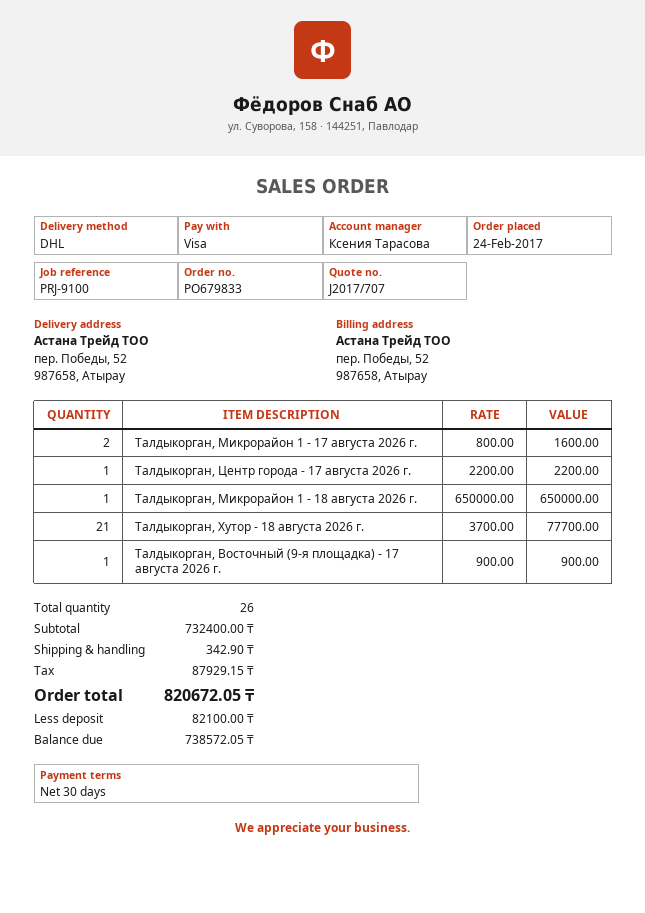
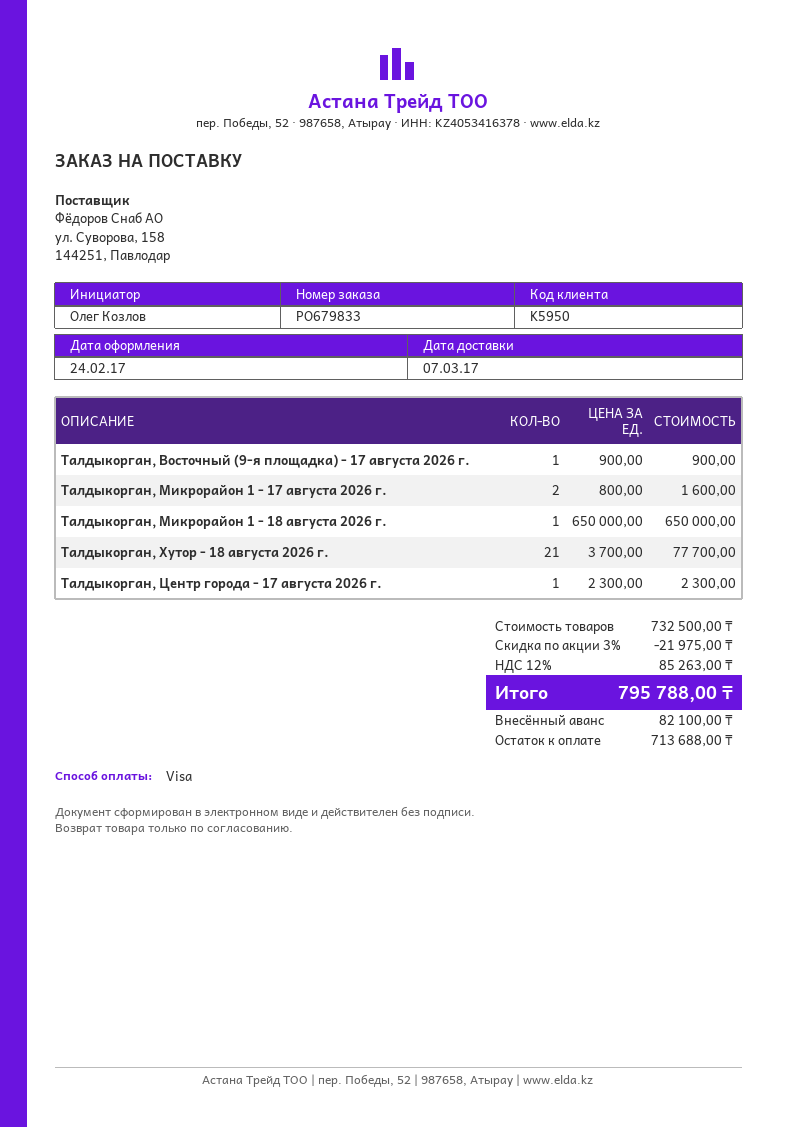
Талдыкорган, Центр города - 17 августа 2026 г.: 1 x 2200.00 = 2200.00 -> 1 x 2300.00 = 2300.00
subtotal: 732400.00 -> 732500.00
discount: none -> 3% = 21975.00
shipping: 342.90 -> none
tax: 87929.15 -> 85263.00
total: 820672.05 -> 795788.00
balance: 738572.05 -> 713688.00

